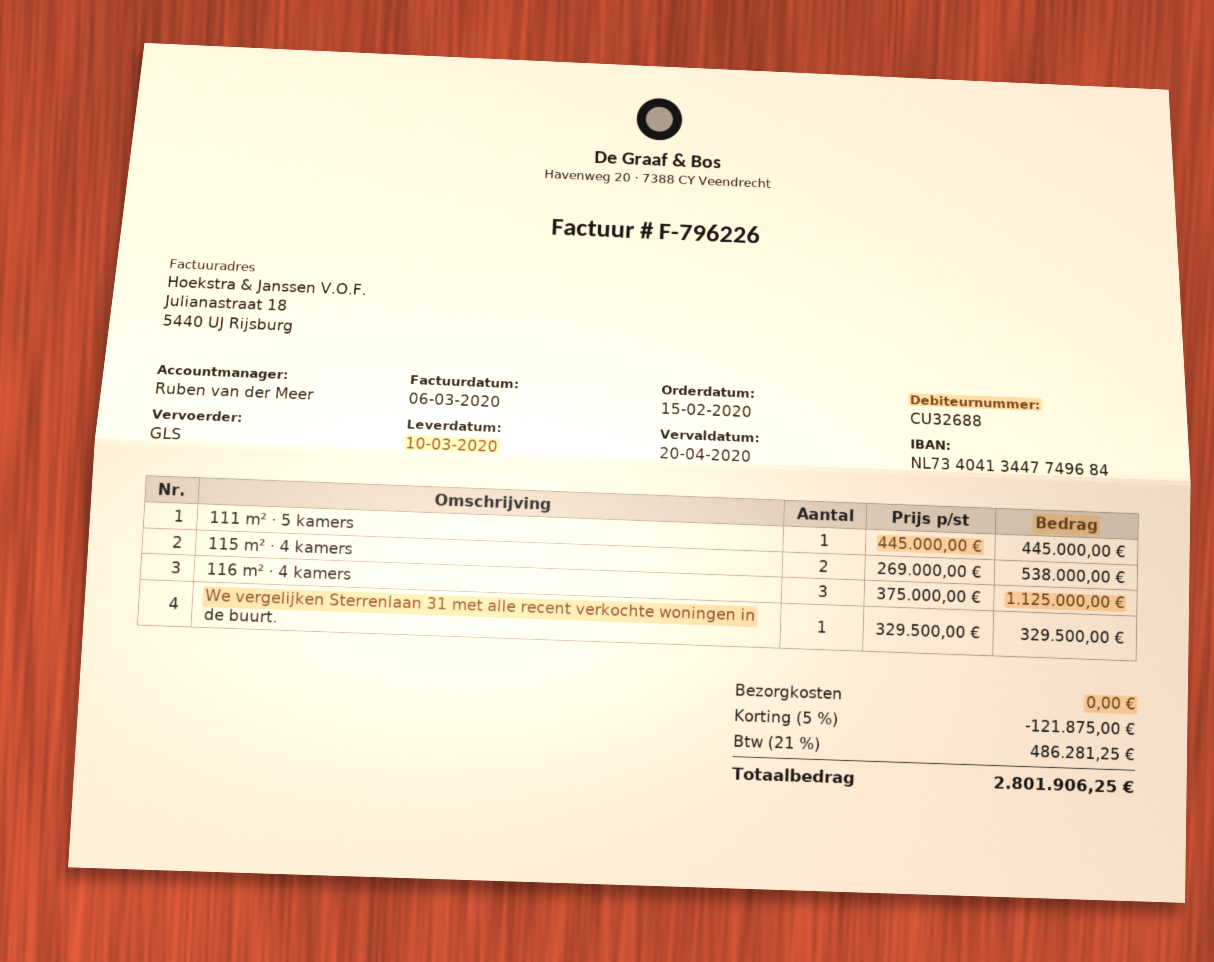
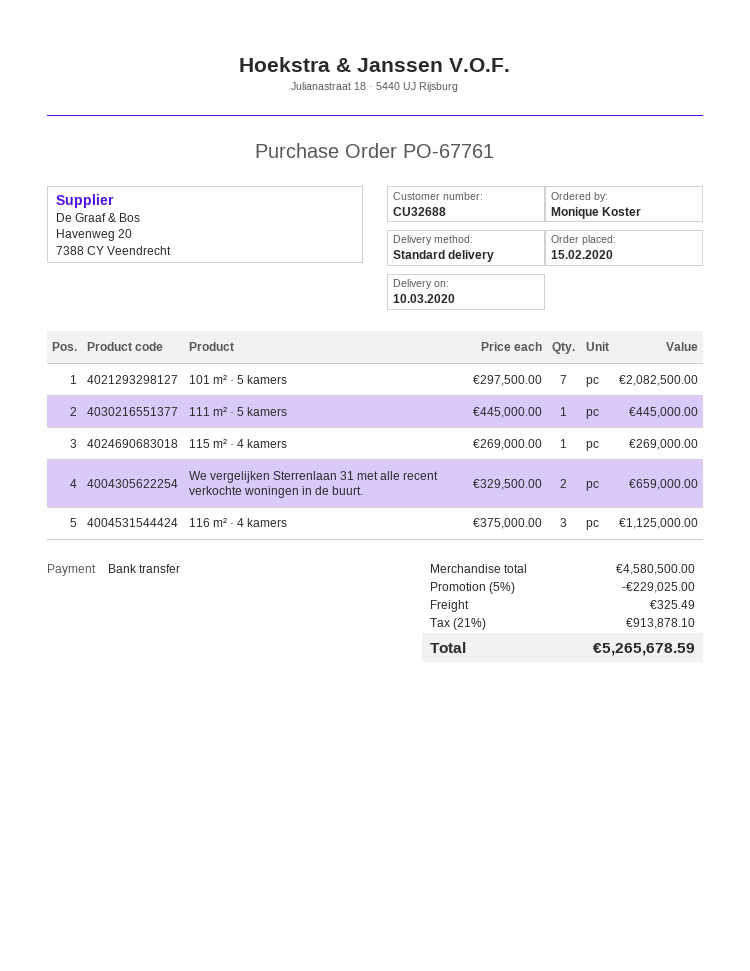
shipping method: GLS -> standard
115 m² · 4 kamers: 2 x 269000.00 = 538000.00 -> 1 x 269000.00 = 269000.00
We vergelijken Sterrenlaan 31 met alle recent verkochte woningen in de buurt.: 1 x 329500.00 = 329500.00 -> 2 x 329500.00 = 659000.00
101 m² · 5 kamers: none -> 7 x 297500.00 = 2082500.00
discount: 5% = 121875.00 -> 5% = 229025.00
shipping: 0.00 -> 325.49
tax: 21% = 486281.25 -> 21% = 913878.10
total: 2801906.25 -> 5265678.59

